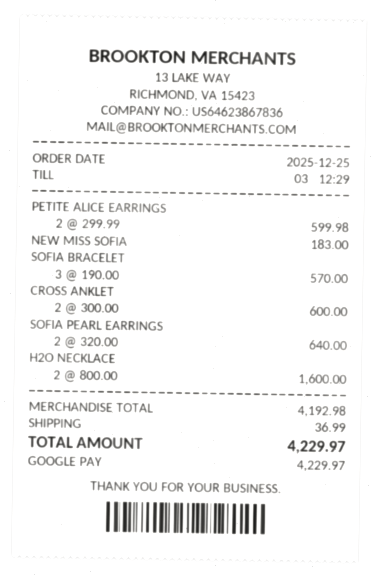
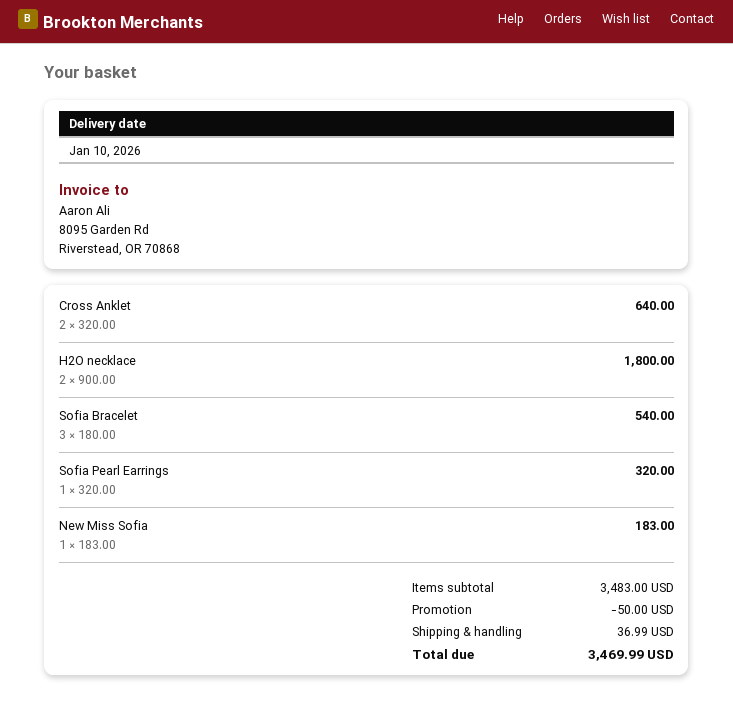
PETITE ALICE EARRINGS: 2 x 299.99 = 599.98 -> none
SOFIA BRACELET: 3 x 190.00 = 570.00 -> 3 x 180.00 = 540.00
CROSS ANKLET: 2 x 300.00 = 600.00 -> 2 x 320.00 = 640.00
SOFIA PEARL EARRINGS: 2 x 320.00 = 640.00 -> 1 x 320.00 = 320.00
H2O NECKLACE: 2 x 800.00 = 1600.00 -> 2 x 900.00 = 1800.00
subtotal: 4192.98 -> 3483.00
discount: none -> 50.00
total: 4229.97 -> 3469.99

